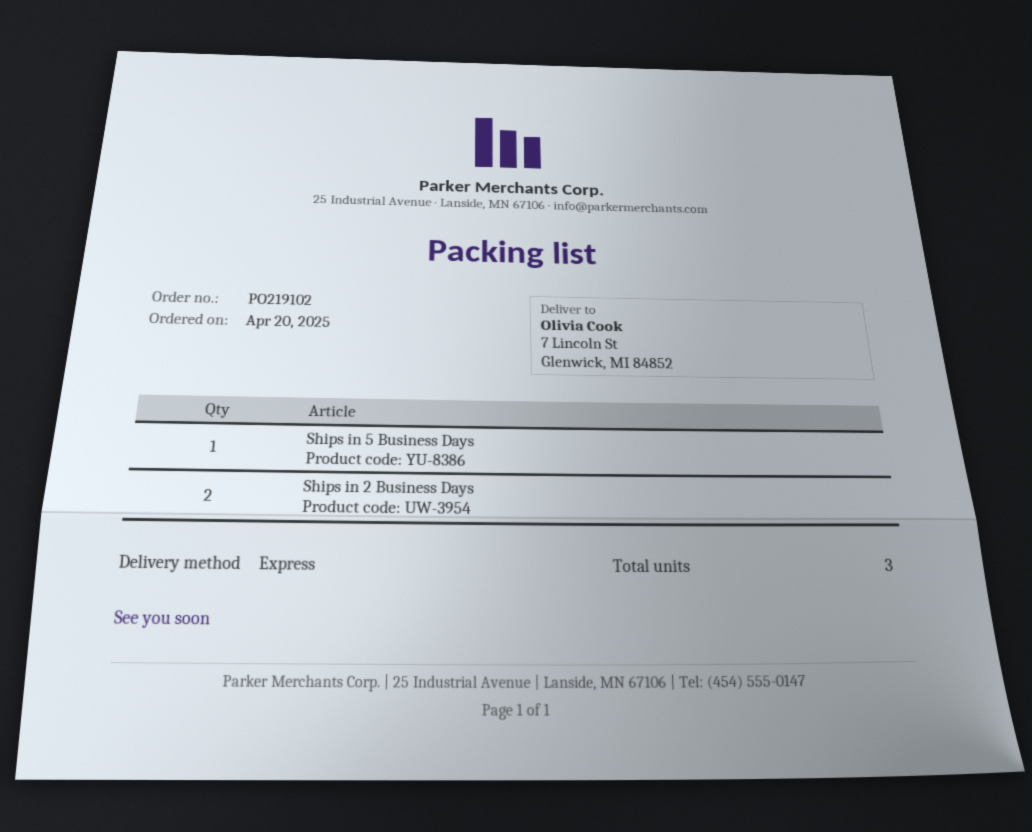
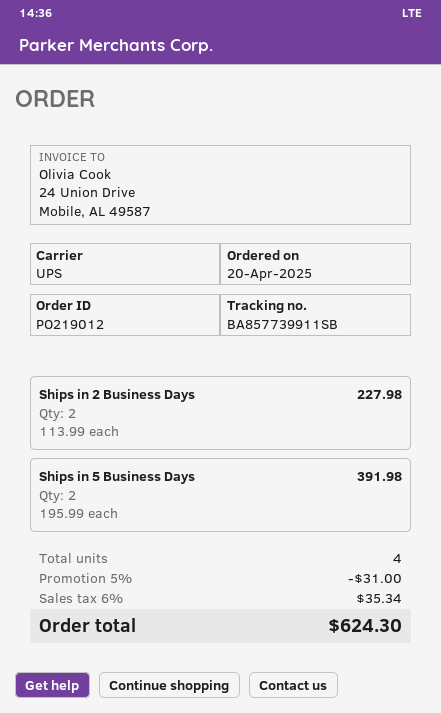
order number: PO219102 -> PO219012
shipping method: express -> UPS
Ships in 5 Business Days: 1 -> 2
total quantity: 3 -> 4

